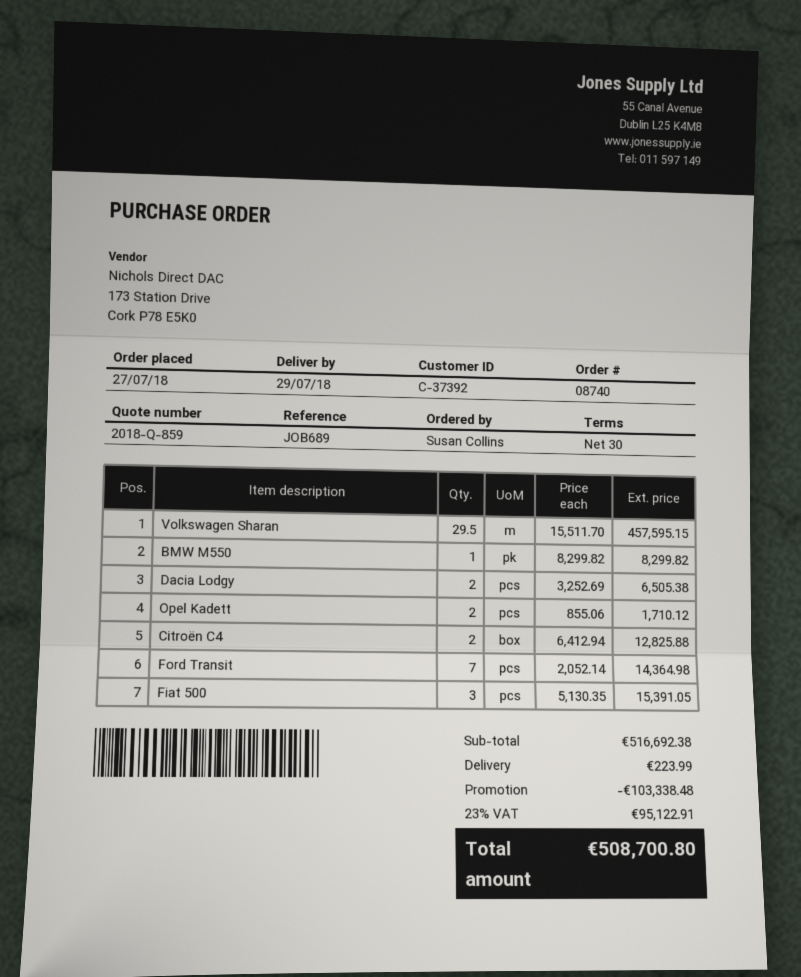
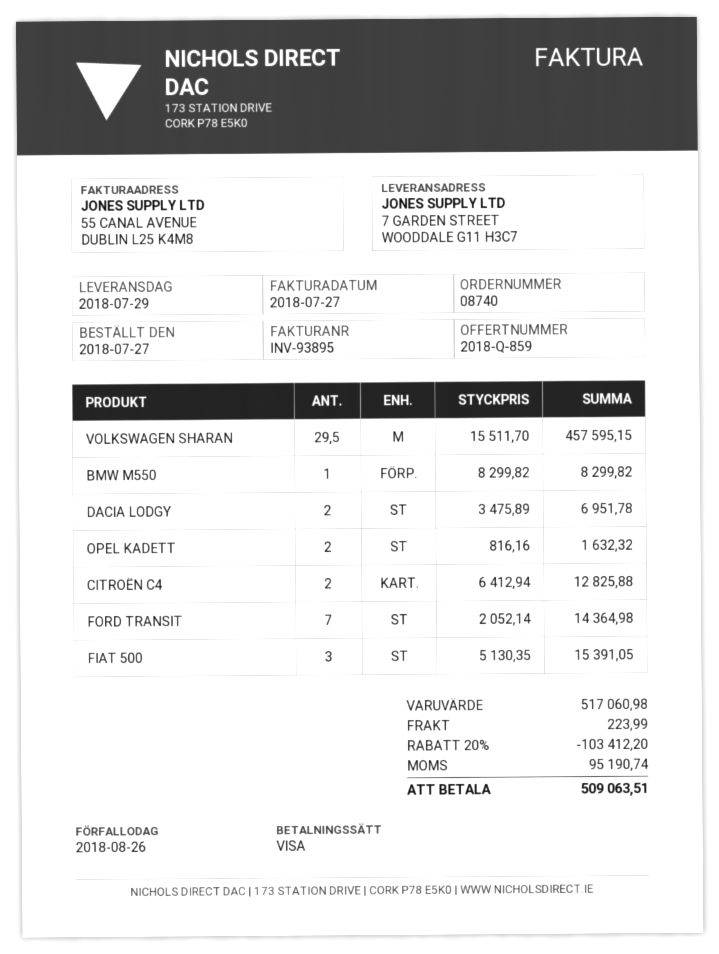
Dacia Lodgy: 2 x 3252.69 = 6505.38 -> 2 x 3475.89 = 6951.78
Opel Kadett: 2 x 855.06 = 1710.12 -> 2 x 816.16 = 1632.32
subtotal: 516692.38 -> 517060.98
discount: 103338.48 -> 103412.20
tax: 95122.91 -> 95190.74
total: 508700.80 -> 509063.51

